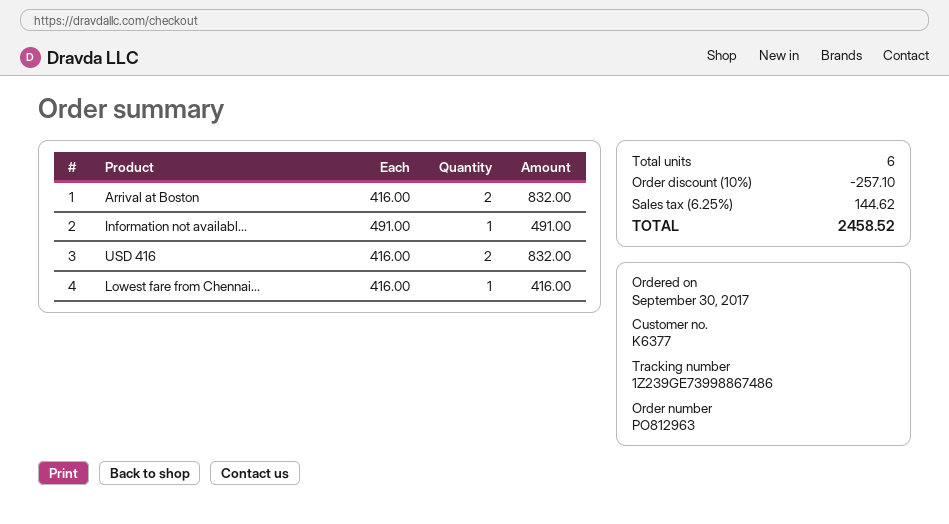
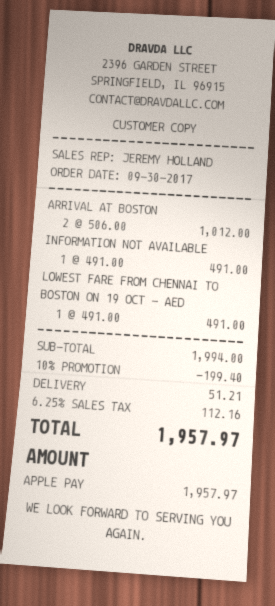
Arrival at Boston: 2 x 416.00 = 832.00 -> 2 x 506.00 = 1012.00
USD 416: 2 x 416.00 = 832.00 -> none
Lowest fare from Chennai...: 1 x 416.00 = 416.00 -> 1 x 491.00 = 491.00
discount: 10% = 257.10 -> 10% = 199.40
shipping: none -> 51.21
tax: 6.25% = 144.62 -> 6.25% = 112.16
total: 2458.52 -> 1957.97

